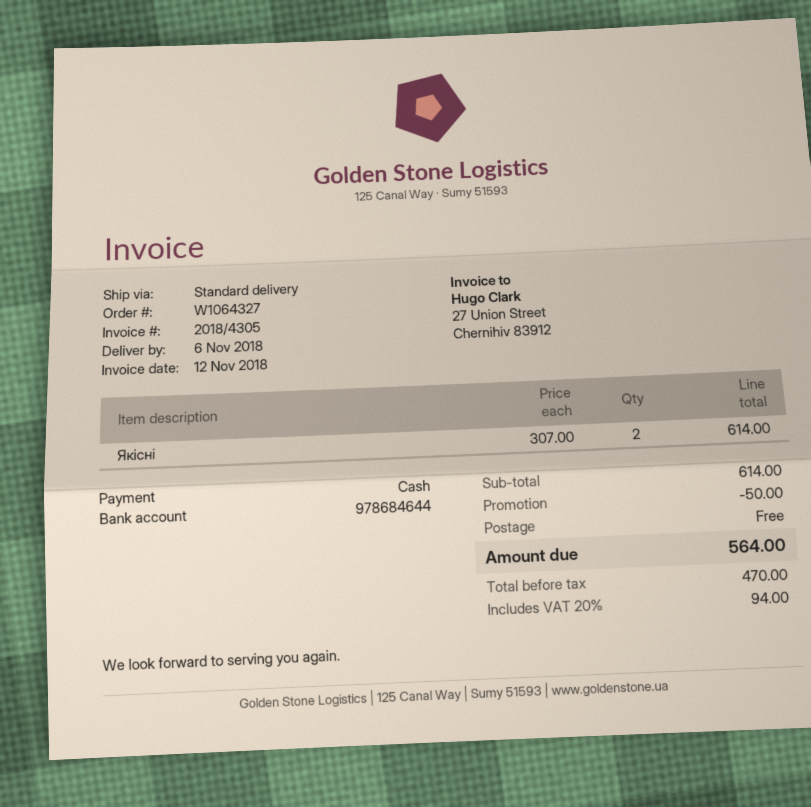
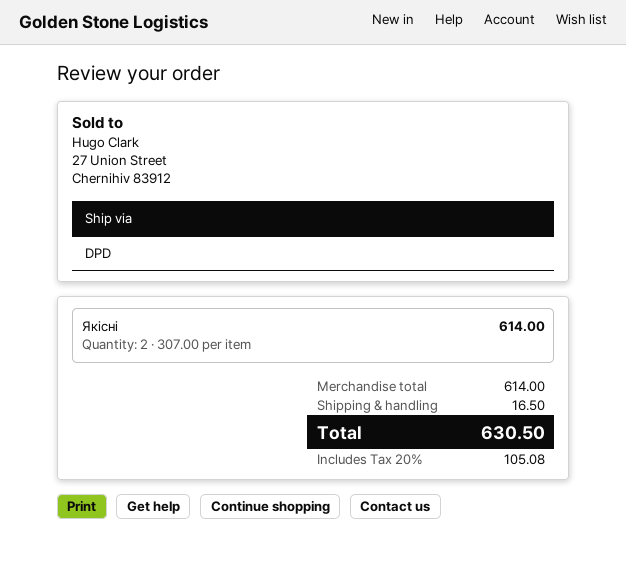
shipping method: standard -> DPD
discount: 50.00 -> none
shipping: 0.00 -> 16.50
tax: 20% = 94.00 -> 20% = 105.08
total: 564.00 -> 630.50

